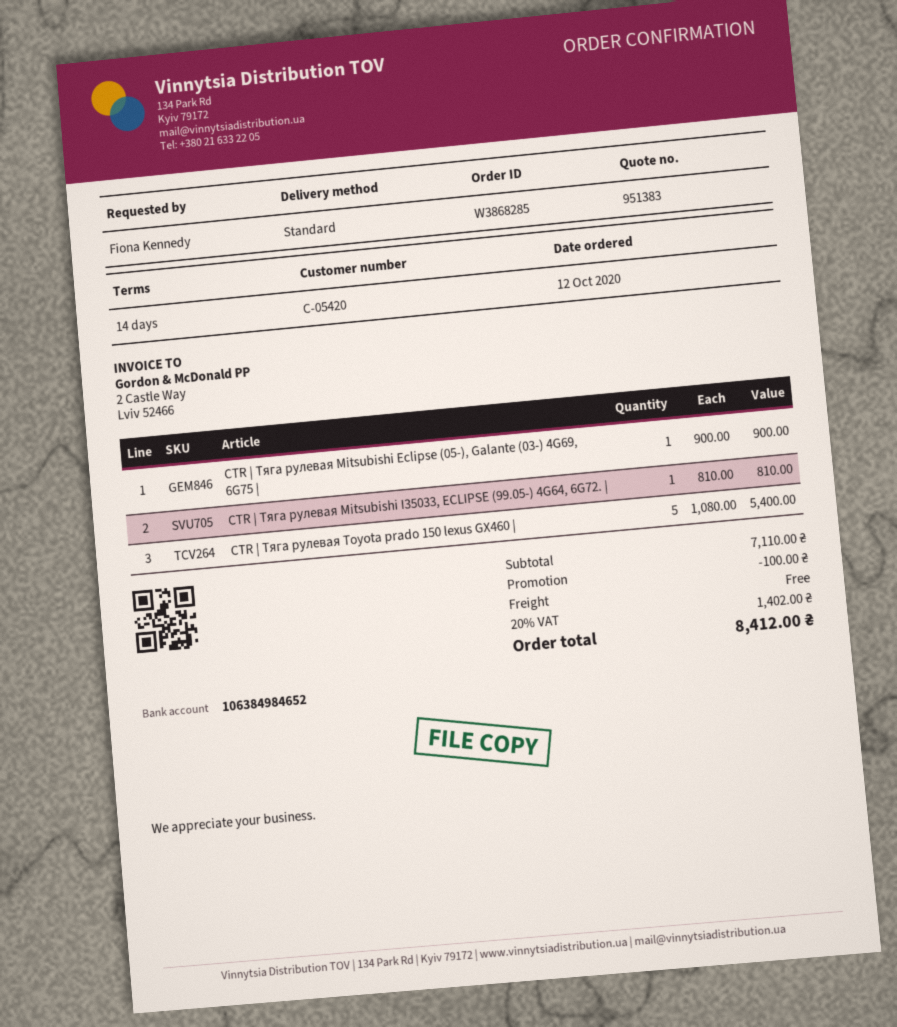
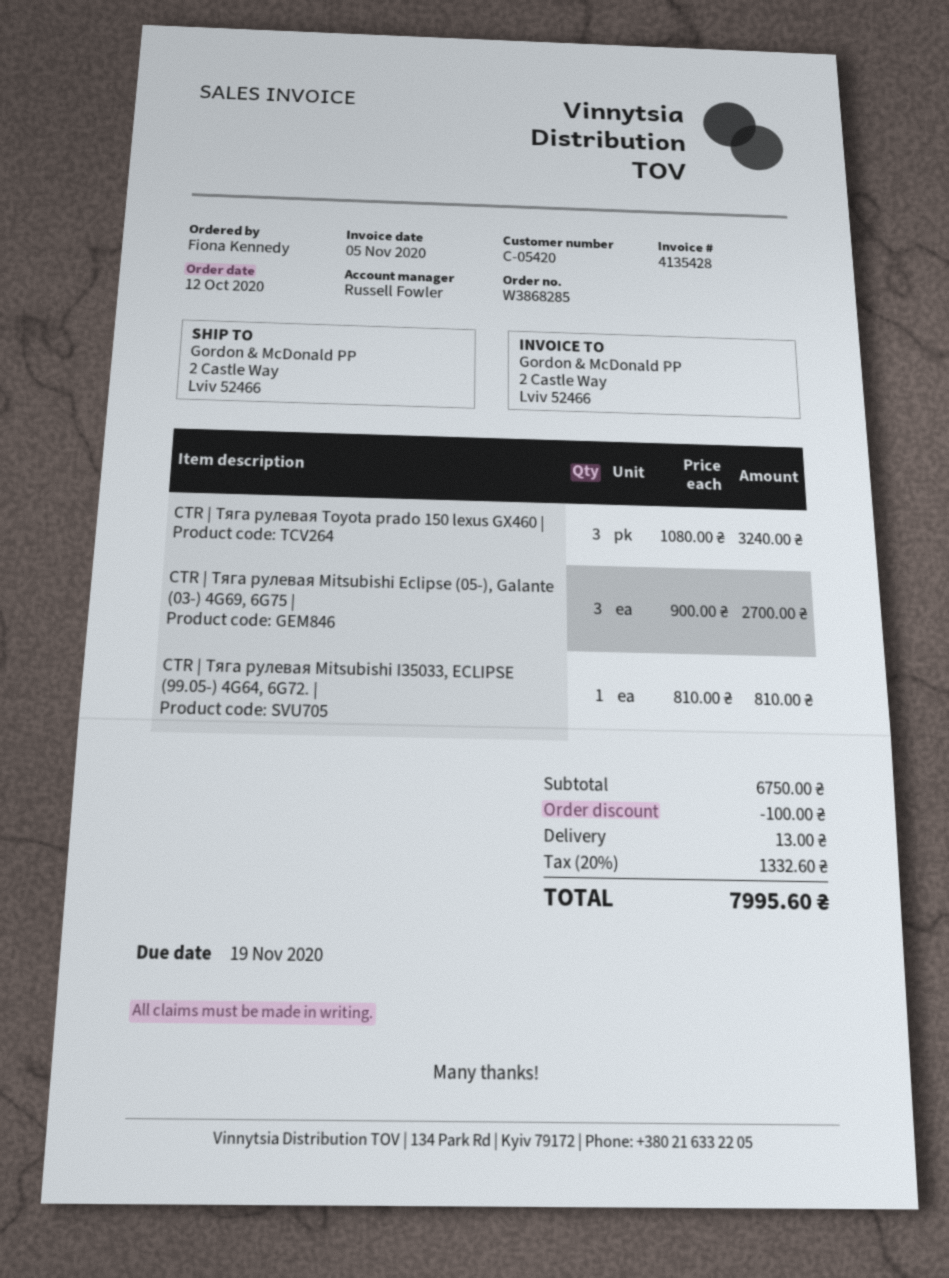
CTR | Тяга рулевая Mitsubishi Eclipse (05-), Galante (03-) 4G69, 6G75 |: 1 x 900.00 = 900.00 -> 3 x 900.00 = 2700.00
CTR | Тяга рулевая Toyota prado 150 lexus GX460 |: 5 x 1080.00 = 5400.00 -> 3 x 1080.00 = 3240.00
subtotal: 7110.00 -> 6750.00
shipping: 0.00 -> 13.00
tax: 20% = 1402.00 -> 20% = 1332.60
total: 8412.00 -> 7995.60

